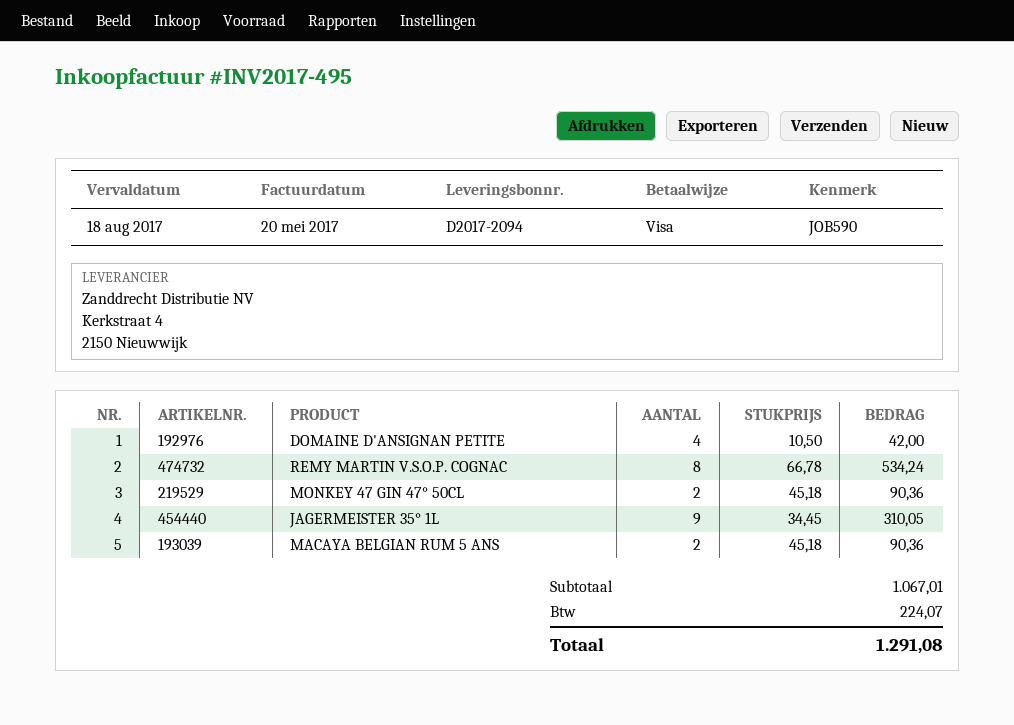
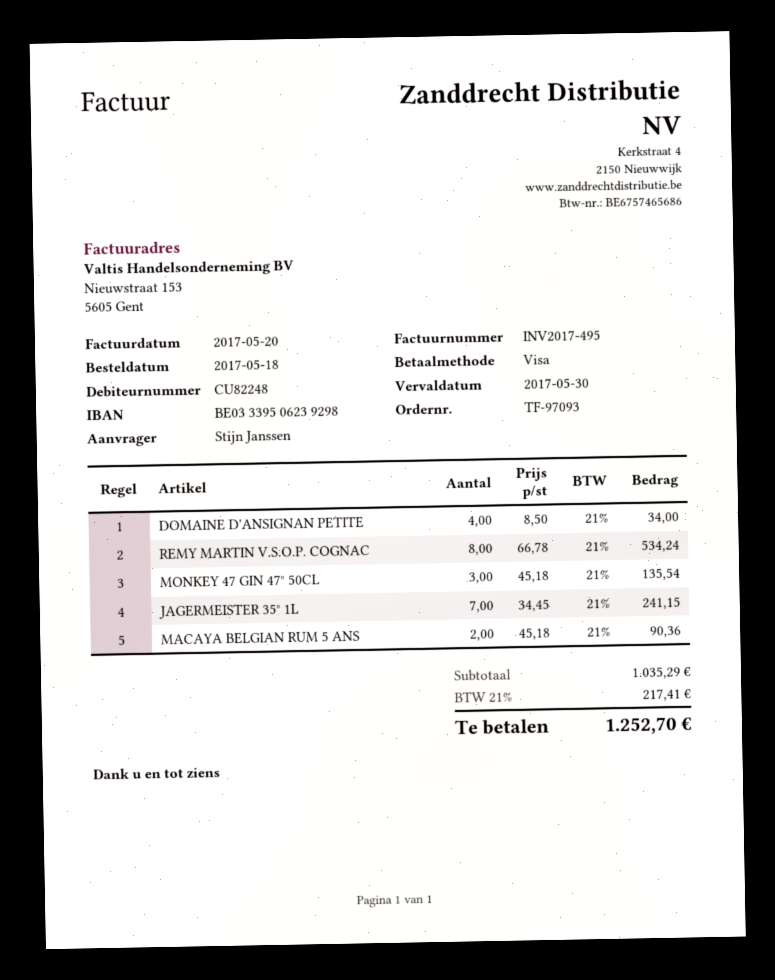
due date: 2017-08-18 -> 2017-05-30
DOMAINE D'ANSIGNAN PETITE: 4 x 10.50 = 42.00 -> 4 x 8.50 = 34.00
MONKEY 47 GIN 47° 50CL: 2 x 45.18 = 90.36 -> 3 x 45.18 = 135.54
JAGERMEISTER 35° 1L: 9 x 34.45 = 310.05 -> 7 x 34.45 = 241.15
subtotal: 1067.01 -> 1035.29
tax: 224.07 -> 217.41
total: 1291.08 -> 1252.70

